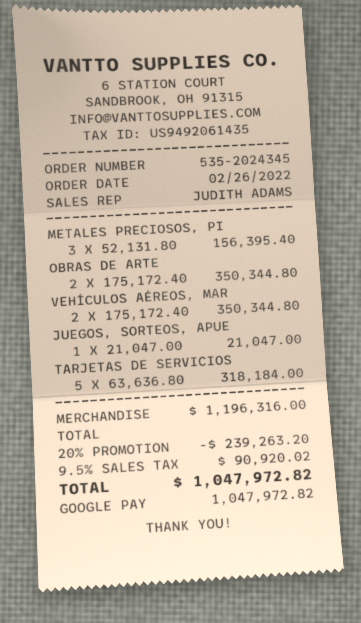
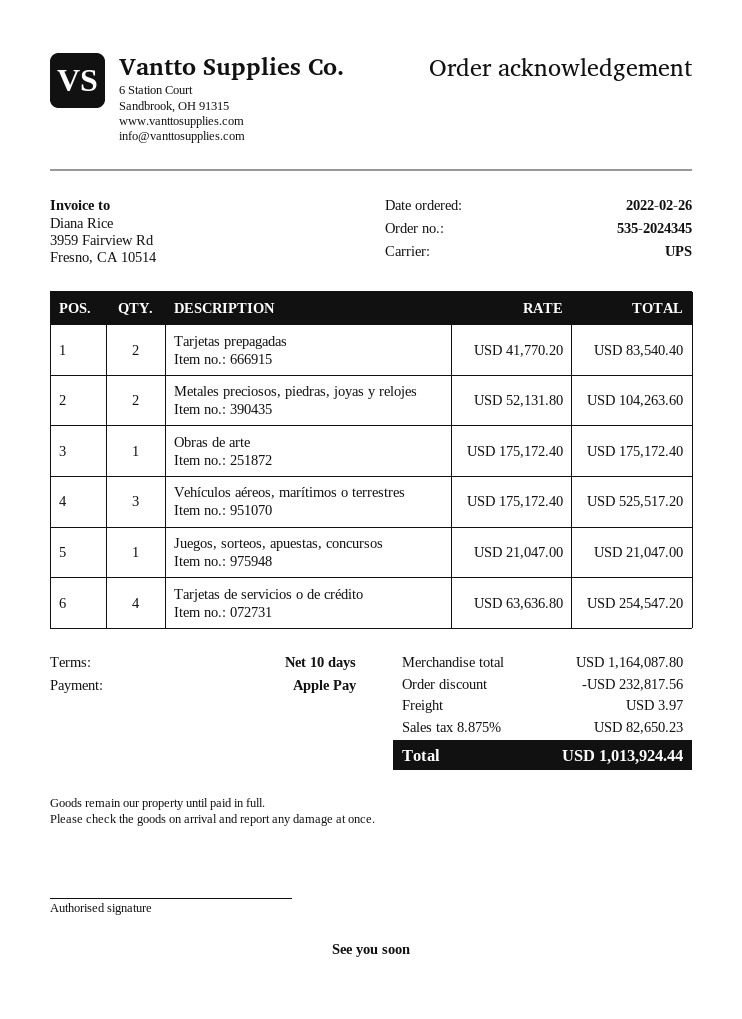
payment method: Google Pay -> Apple Pay
METALES PRECIOSOS, PI: 3 x 52131.80 = 156395.40 -> 2 x 52131.80 = 104263.60
OBRAS DE ARTE: 2 x 175172.40 = 350344.80 -> 1 x 175172.40 = 175172.40
VEHÍCULOS AÉREOS, MAR: 2 x 175172.40 = 350344.80 -> 3 x 175172.40 = 525517.20
TARJETAS DE SERVICIOS: 5 x 63636.80 = 318184.00 -> 4 x 63636.80 = 254547.20
Tarjetas prepagadas: none -> 2 x 41770.20 = 83540.40
subtotal: 1196316.00 -> 1164087.80
discount: 239263.20 -> 232817.56
shipping: none -> 3.97
tax: 9.5% = 90920.02 -> 8.875% = 82650.23
total: 1047972.82 -> 1013924.44

